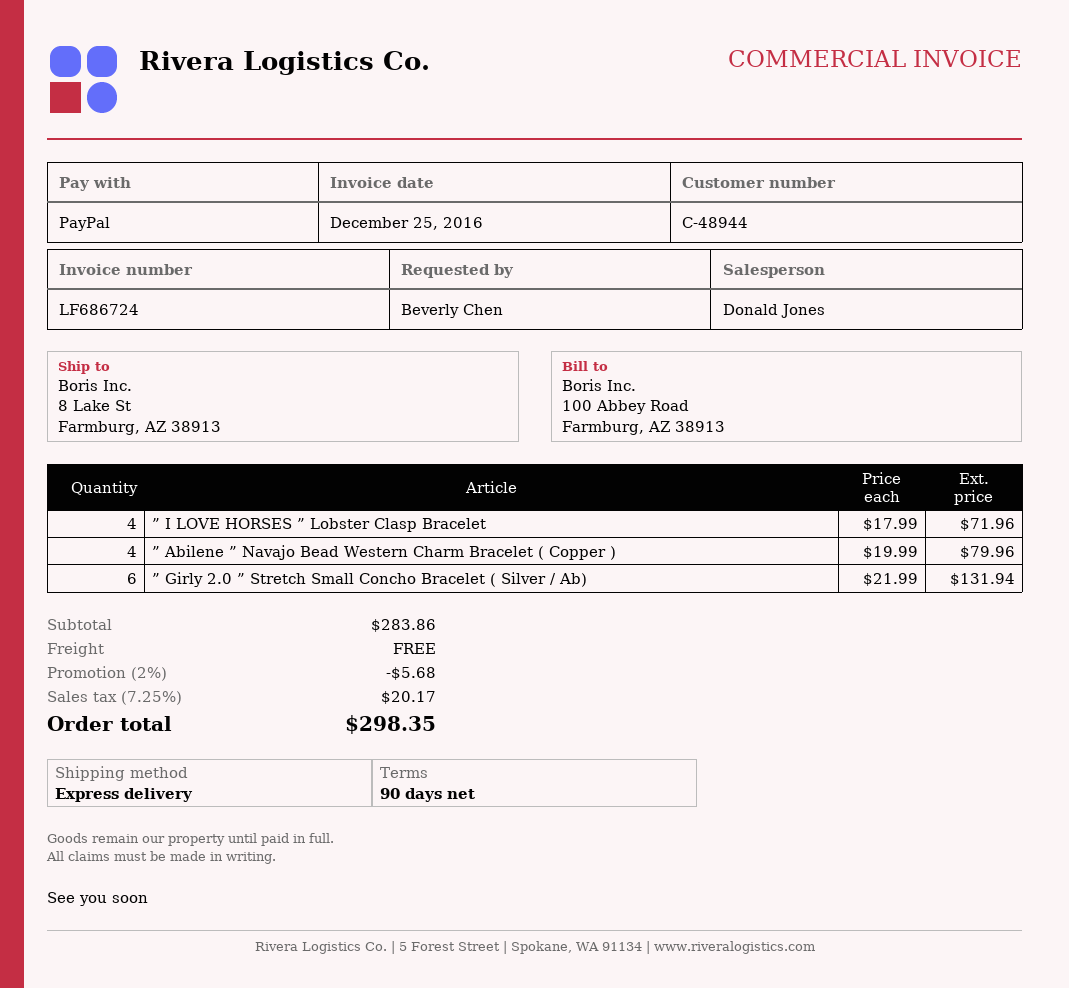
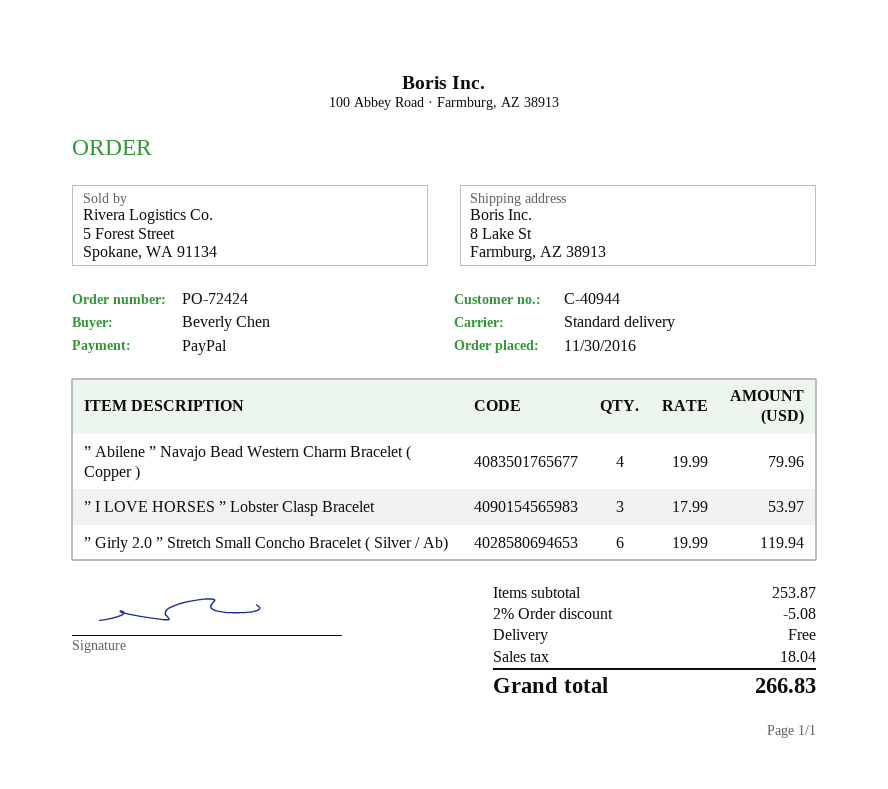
customer number: C-48944 -> C-40944
shipping method: express -> standard
” I LOVE HORSES ” Lobster Clasp Bracelet: 4 x 17.99 = 71.96 -> 3 x 17.99 = 53.97
” Girly 2.0 ” Stretch Small Concho Bracelet ( Silver / Ab): 6 x 21.99 = 131.94 -> 6 x 19.99 = 119.94
subtotal: 283.86 -> 253.87
discount: 2% = 5.68 -> 2% = 5.08
tax: 20.17 -> 18.04
total: 298.35 -> 266.83

